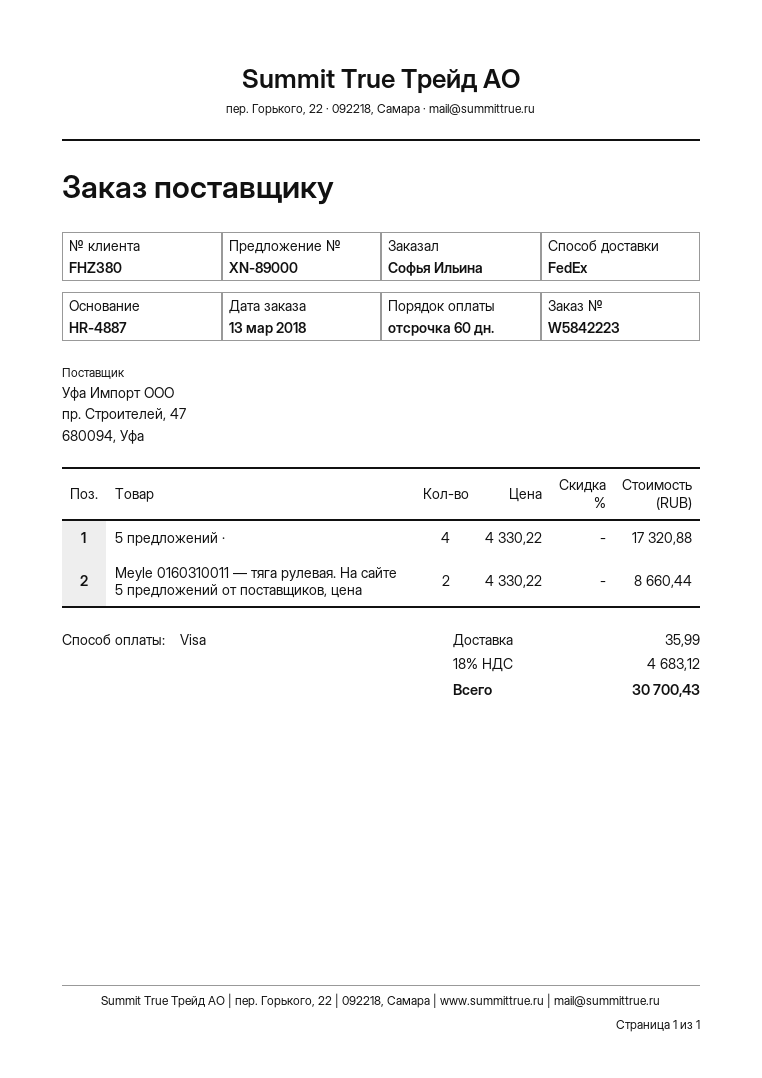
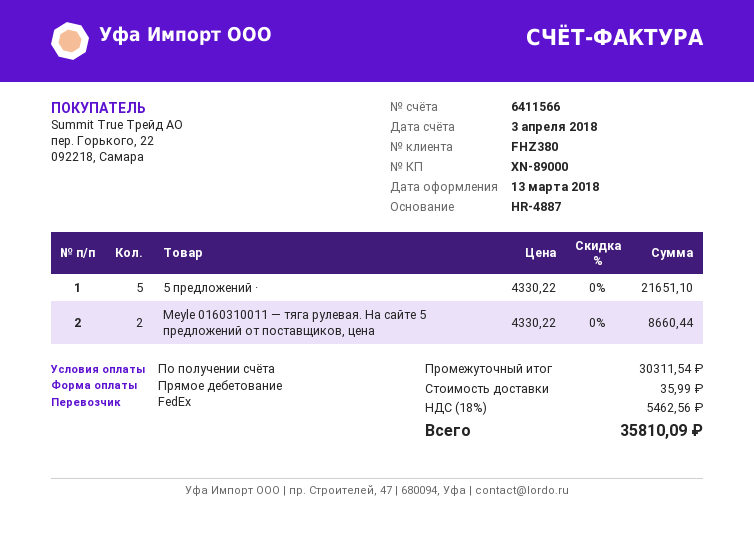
payment terms: 60 days -> on receipt
payment method: Visa -> direct debit
5 предложений ·: 4 x 4330.22 = 17320.88 -> 5 x 4330.22 = 21651.10
tax: 18% = 4683.12 -> 18% = 5462.56
total: 30700.43 -> 35810.09

